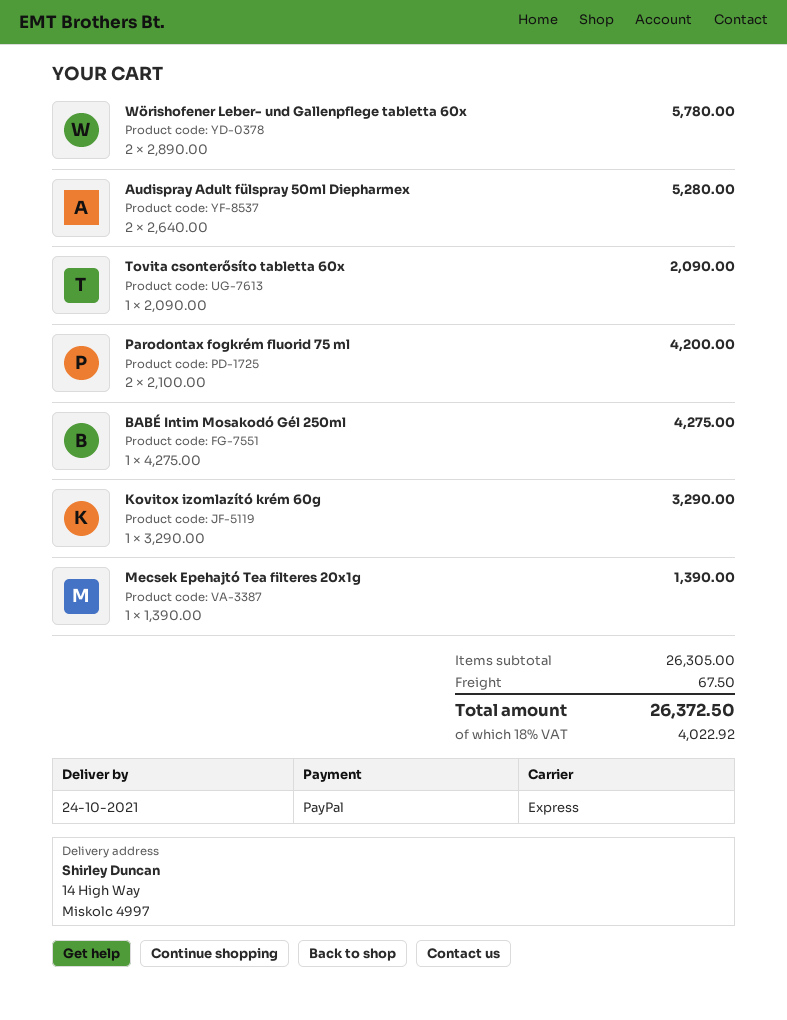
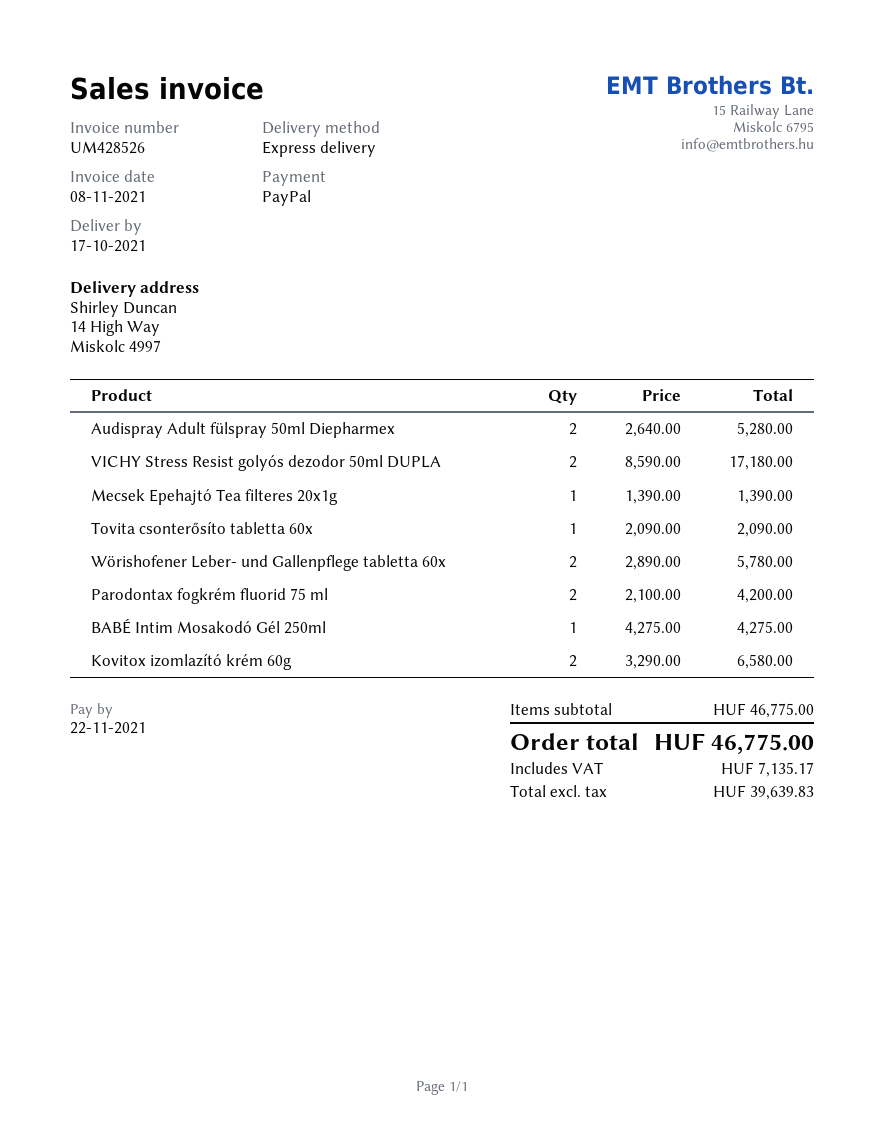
delivery date: 2021-10-24 -> 2021-10-17
Kovitox izomlazító krém 60g: 1 x 3290.00 = 3290.00 -> 2 x 3290.00 = 6580.00
VICHY Stress Resist golyós dezodor 50ml DUPLA: none -> 2 x 8590.00 = 17180.00
subtotal: 26305.00 -> 46775.00
shipping: 67.50 -> none
tax: 4022.92 -> 7135.17
total: 26372.50 -> 46775.00

